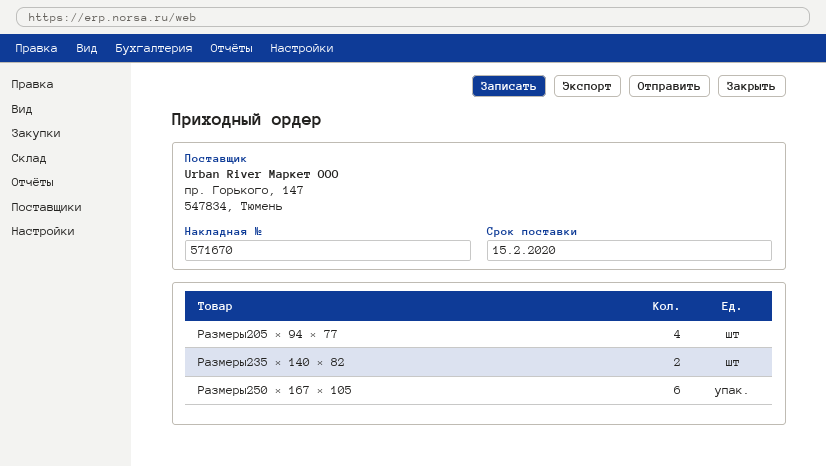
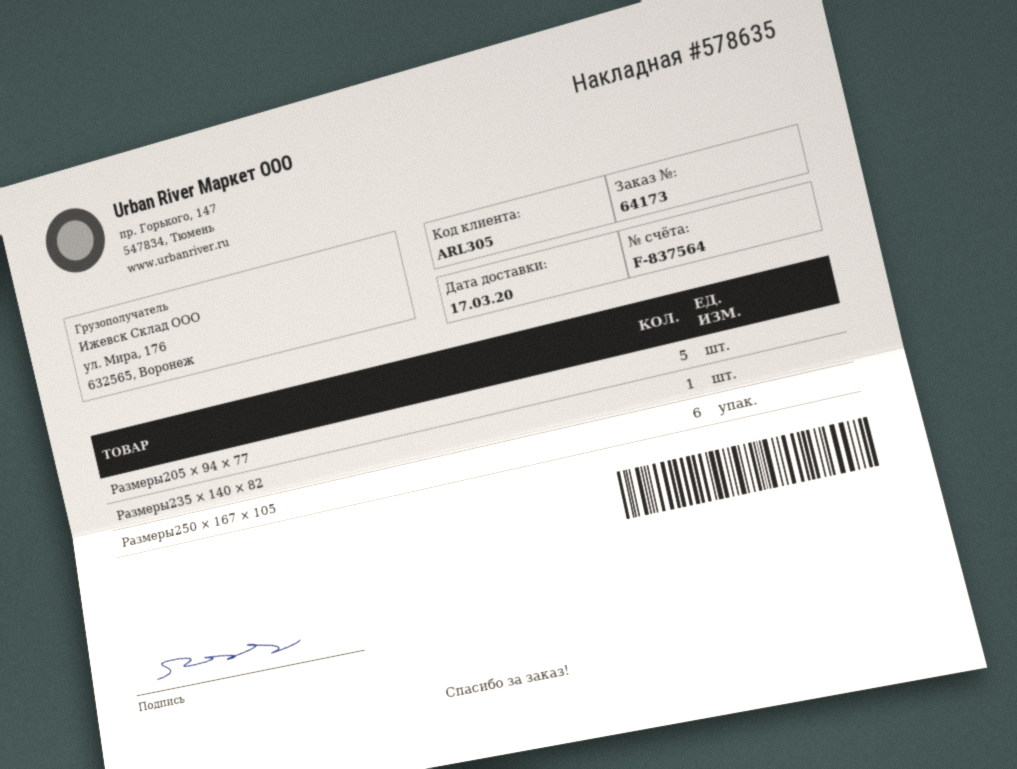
delivery note number: 571670 -> 578635
delivery date: 2020-02-15 -> 2020-03-17
Размеры205 × 94 × 77: 4 -> 5
Размеры235 × 140 × 82: 2 -> 1

